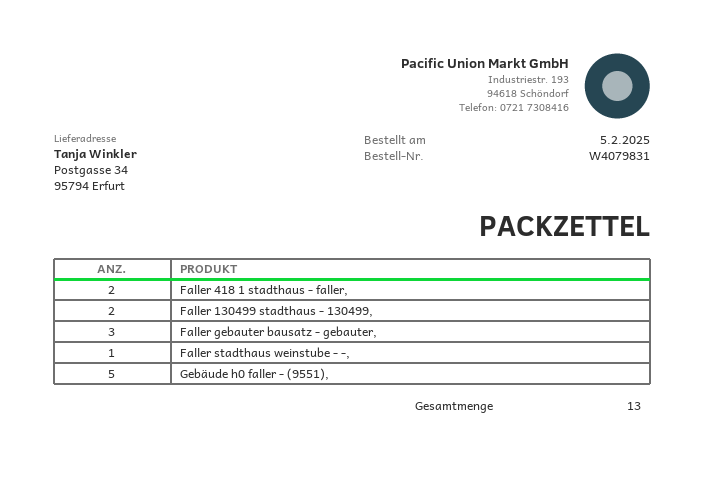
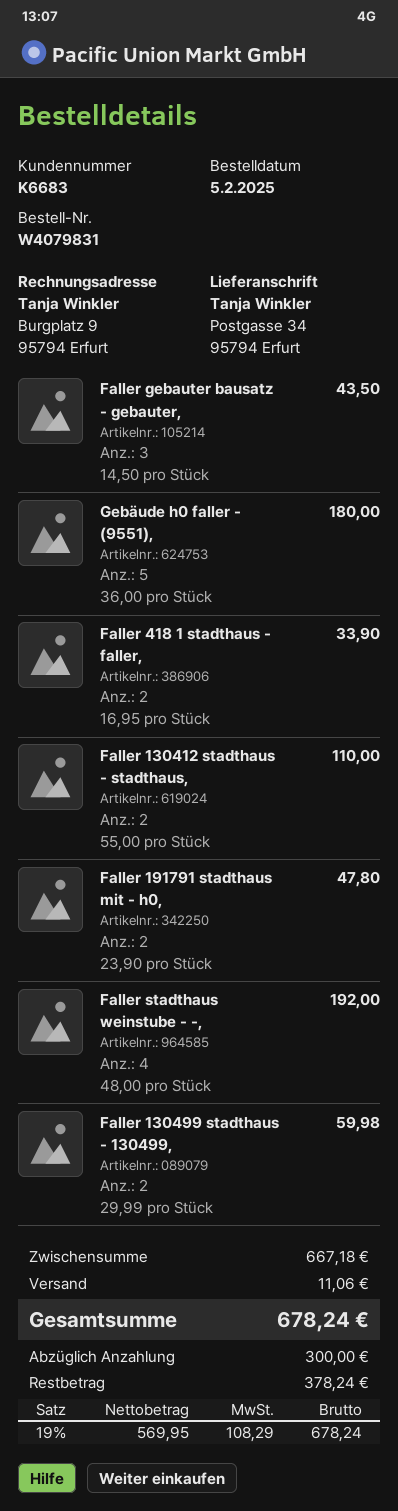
Faller stadthaus weinstube - -,: 1 -> 4
Faller 130412 stadthaus - stadthaus,: none -> 2
Faller 191791 stadthaus mit - h0,: none -> 2

